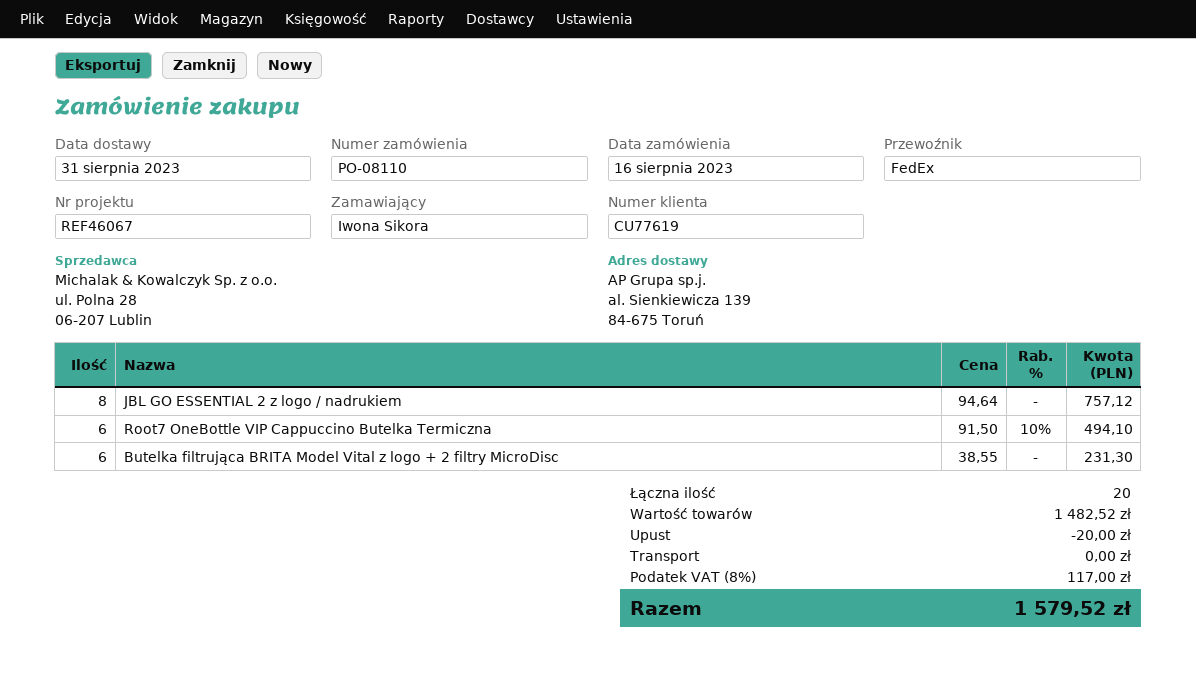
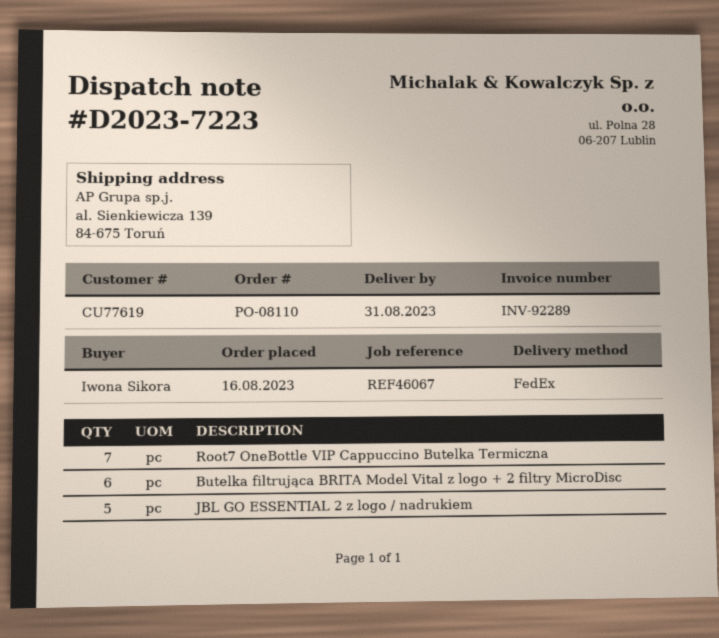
JBL GO ESSENTIAL 2 z logo / nadrukiem: 8 -> 5
Root7 OneBottle VIP Cappuccino Butelka Termiczna: 6 -> 7

